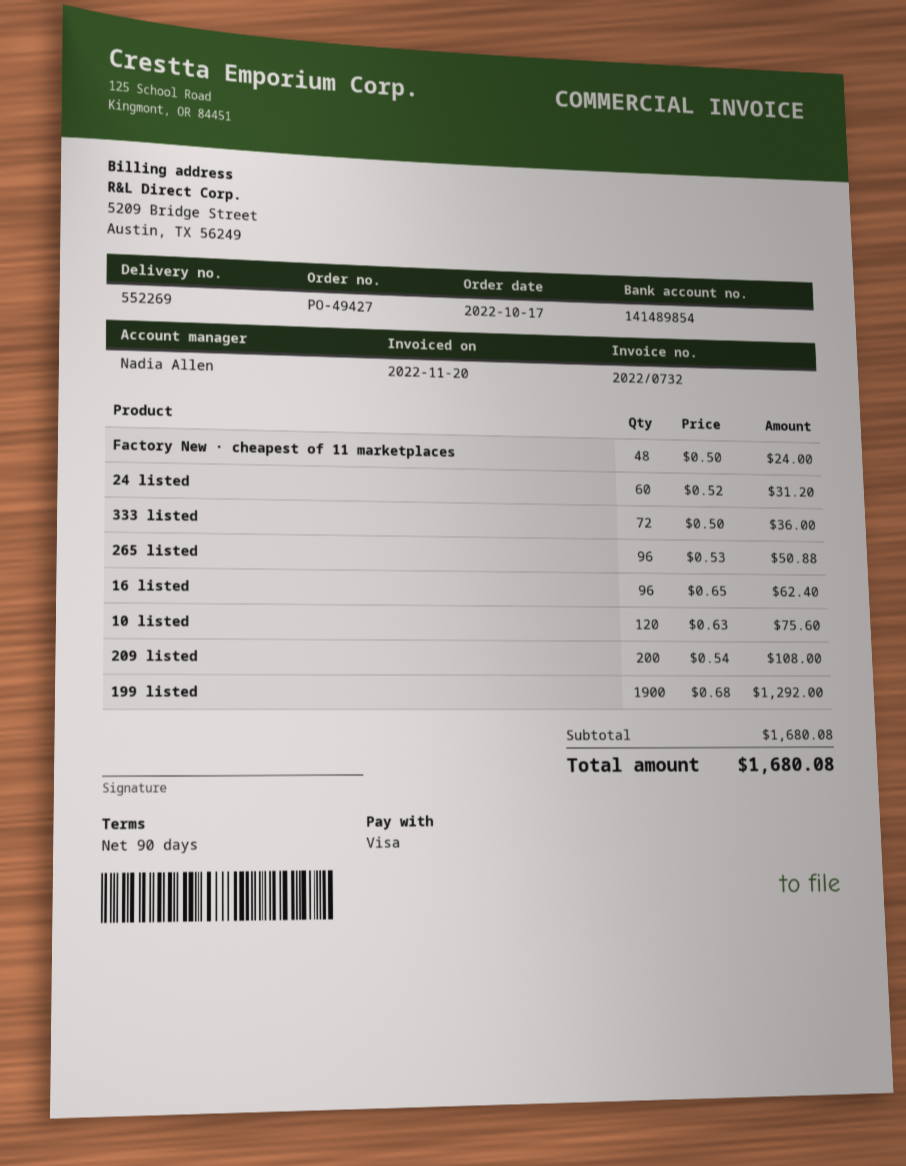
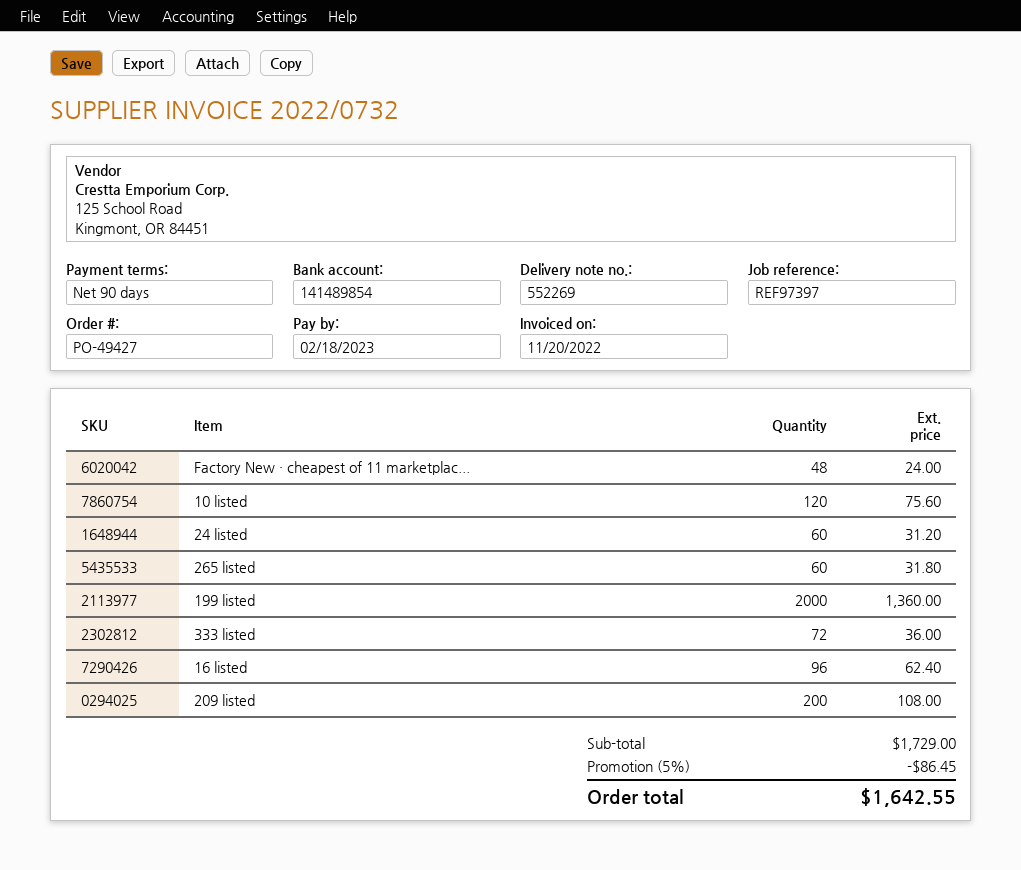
265 listed: 96 for 50.88 -> 60 for 31.80
199 listed: 1900 for 1292.00 -> 2000 for 1360.00
subtotal: 1680.08 -> 1729.00
discount: none -> 5% = 86.45
total: 1680.08 -> 1642.55

